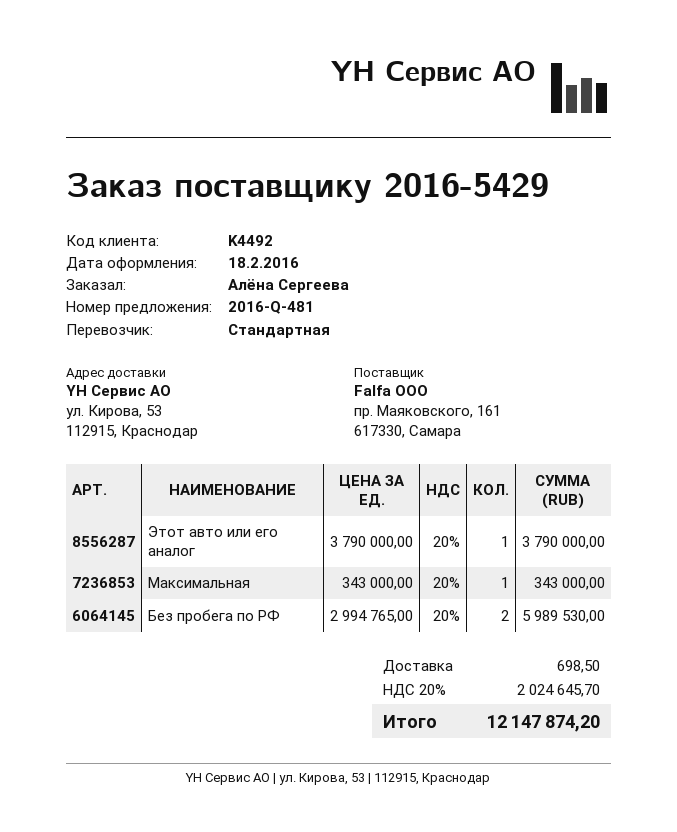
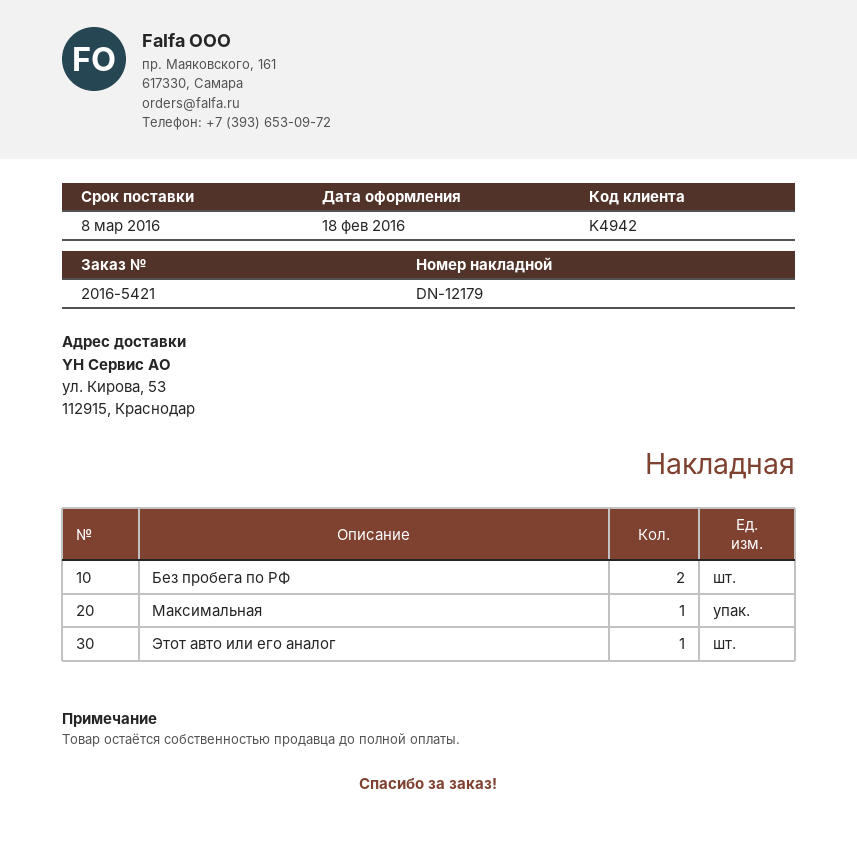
order number: 2016-5429 -> 2016-5421
customer number: K4492 -> K4942

